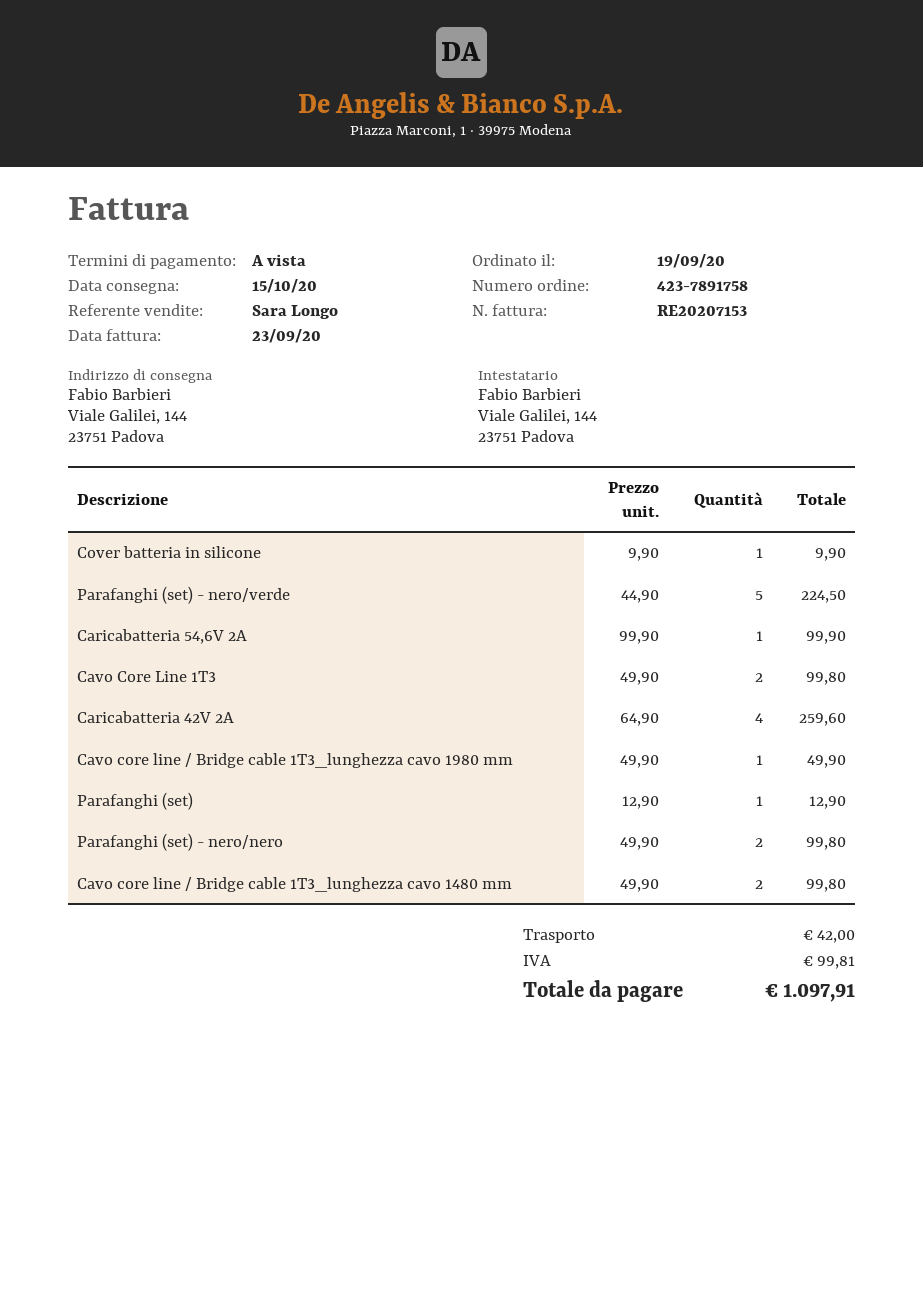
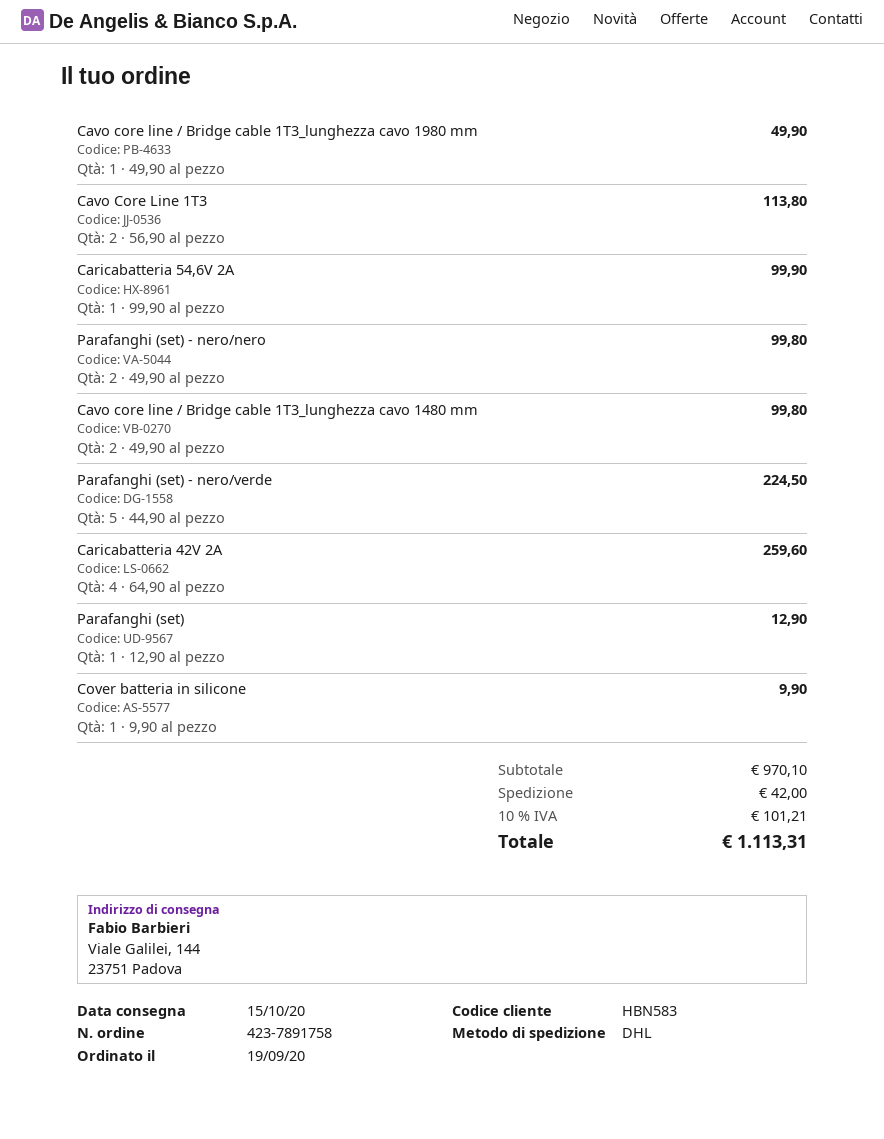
Cavo Core Line 1T3: 2 x 49.90 = 99.80 -> 2 x 56.90 = 113.80
tax: 99.81 -> 101.21
total: 1097.91 -> 1113.31

